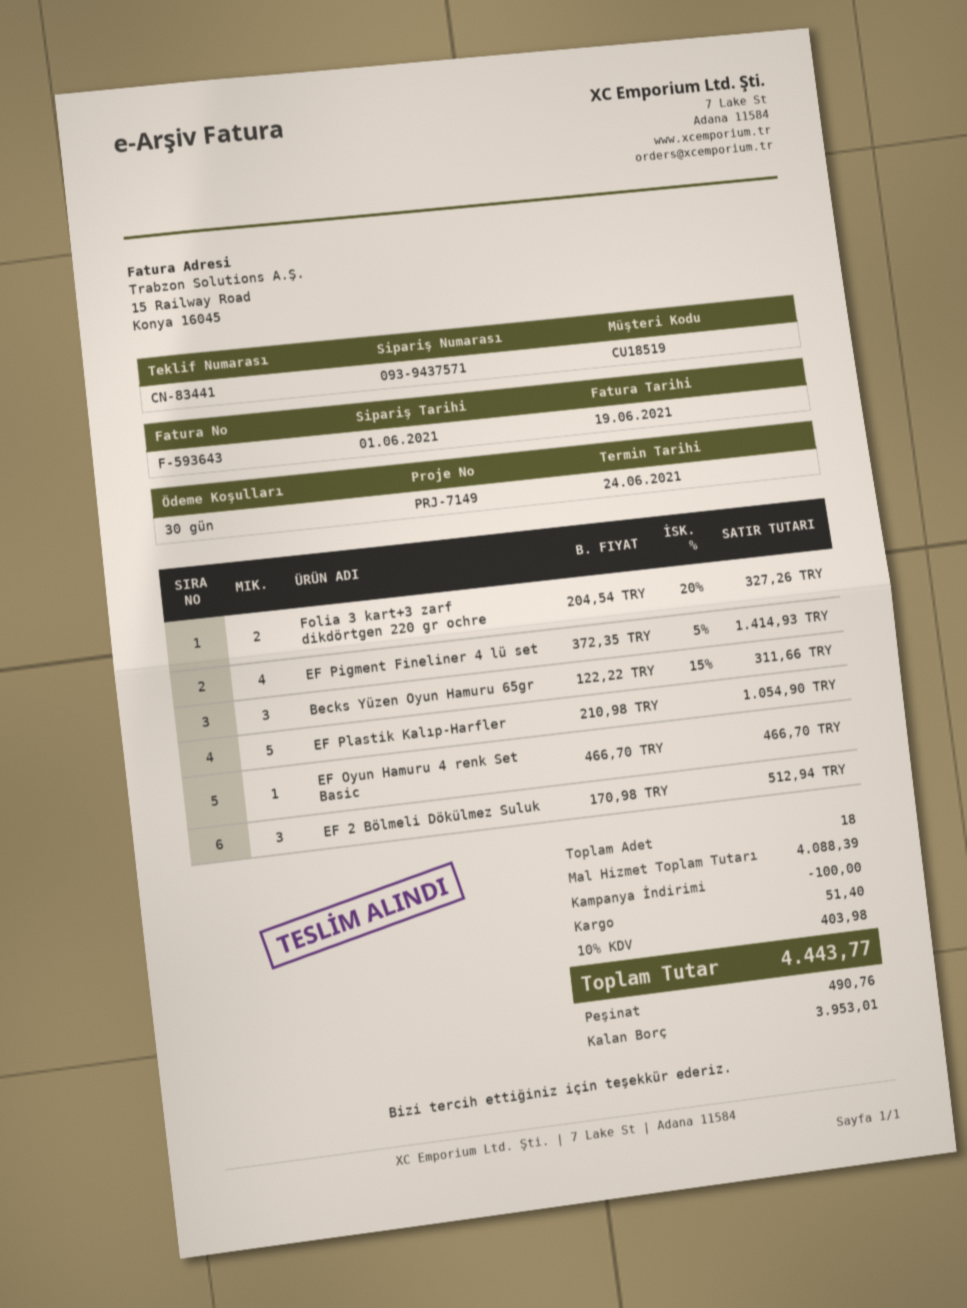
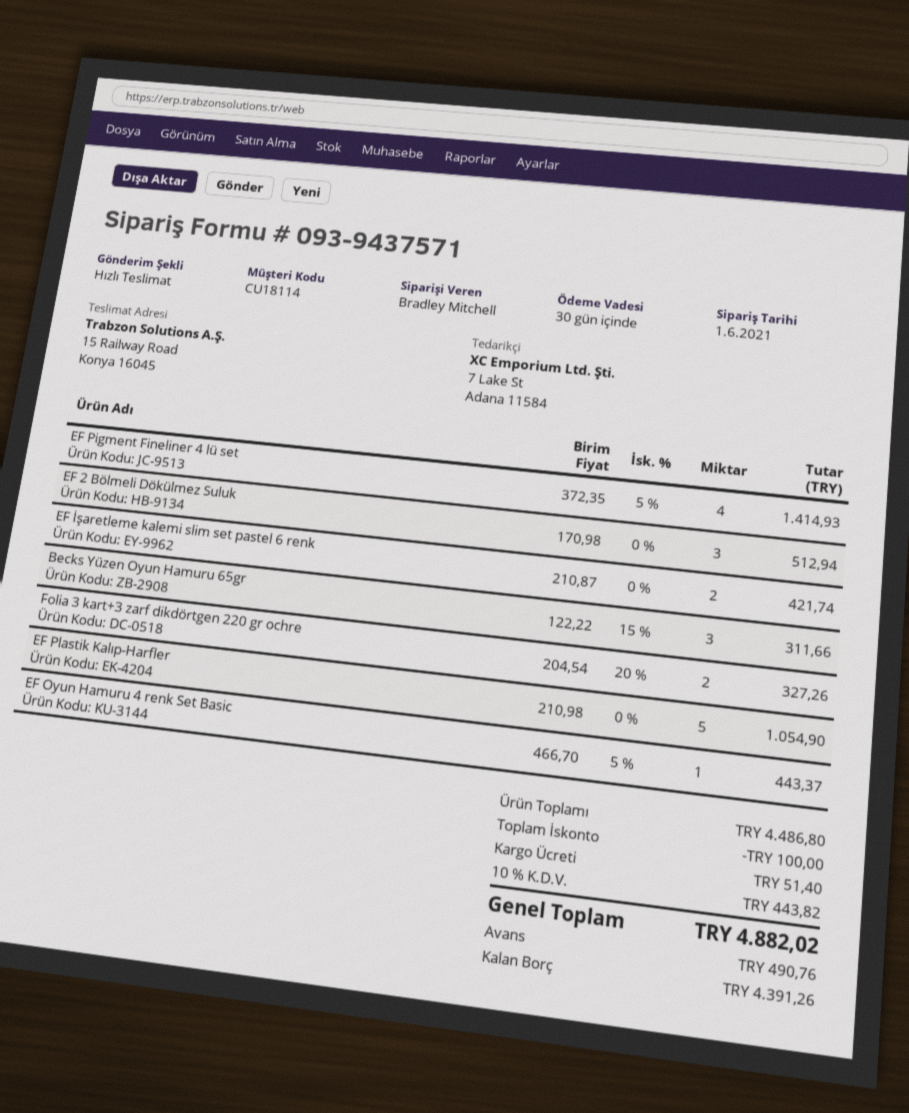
customer number: CU18519 -> CU18114
EF Oyun Hamuru 4 renk Set Basic: 1 x 466.70 = 466.70 -> 1 x 466.70 - 5% = 443.37
EF İşaretleme kalemi slim set pastel 6 renk: none -> 2 x 210.87 = 421.74
subtotal: 4088.39 -> 4486.80
tax: 10% = 403.98 -> 10% = 443.82
total: 4443.77 -> 4882.02
balance: 3953.01 -> 4391.26

